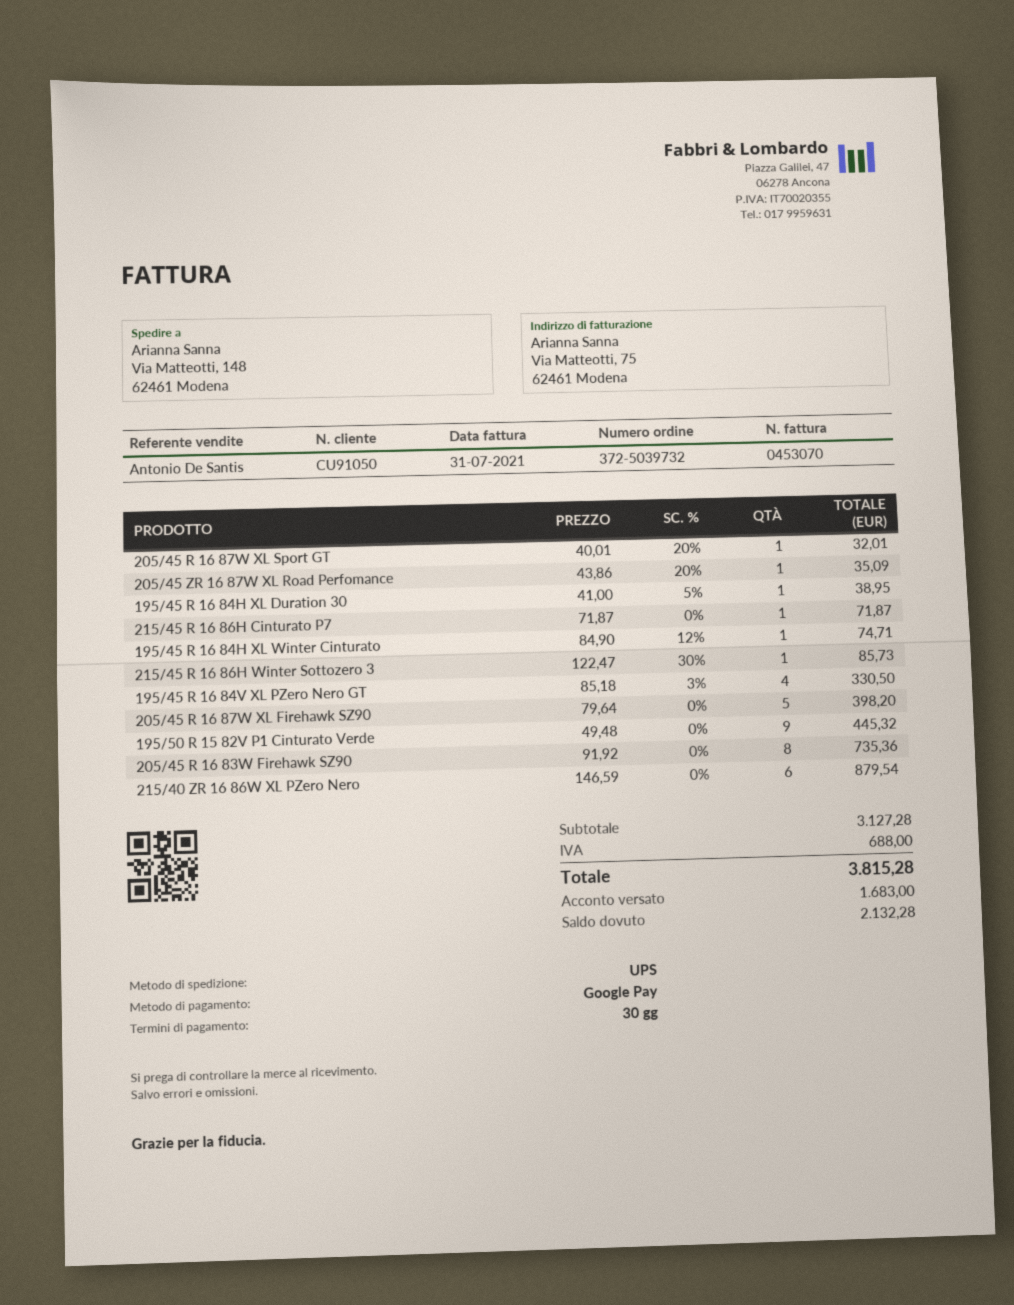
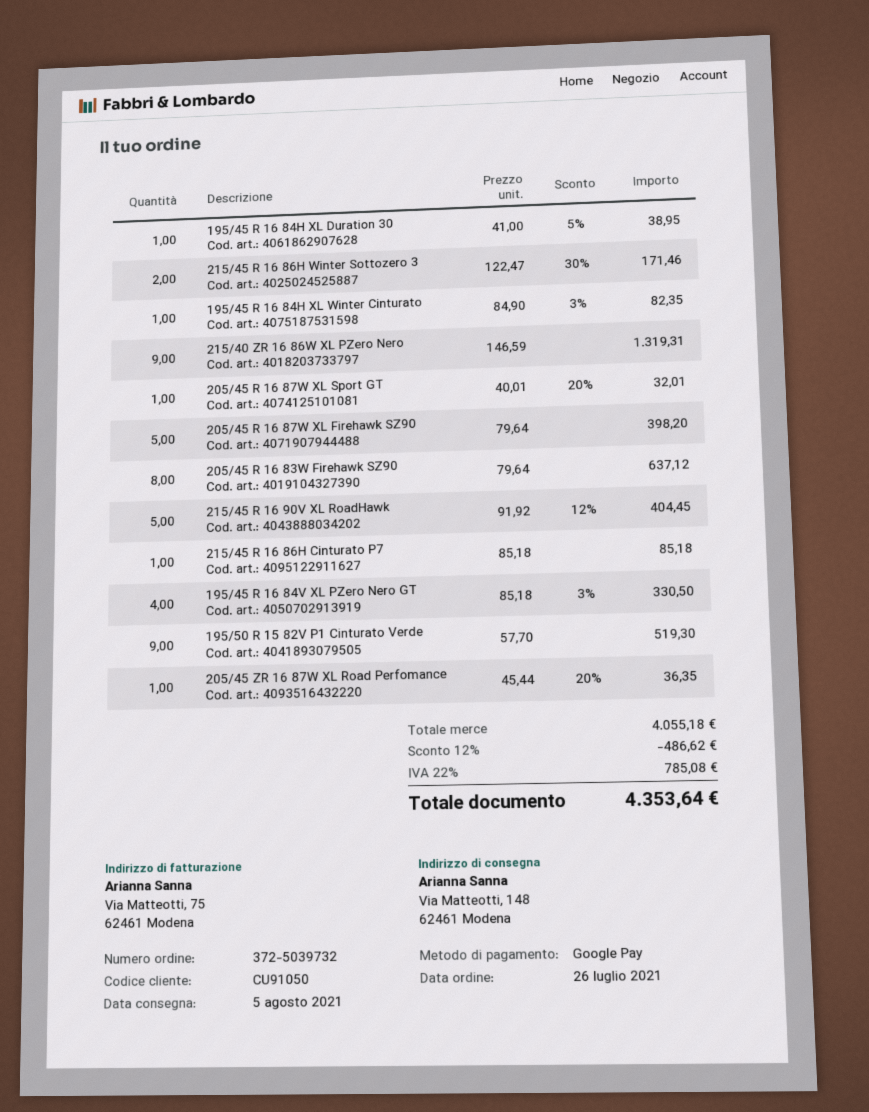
205/45 ZR 16 87W XL Road Perfomance: 1 x 43.86 - 20% = 35.09 -> 1 x 45.44 - 20% = 36.35
215/45 R 16 86H Cinturato P7: 1 x 71.87 = 71.87 -> 1 x 85.18 = 85.18
195/45 R 16 84H XL Winter Cinturato: 1 x 84.90 - 12% = 74.71 -> 1 x 84.90 - 3% = 82.35
215/45 R 16 86H Winter Sottozero 3: 1 x 122.47 - 30% = 85.73 -> 2 x 122.47 - 30% = 171.46
195/50 R 15 82V P1 Cinturato Verde: 9 x 49.48 = 445.32 -> 9 x 57.70 = 519.30
205/45 R 16 83W Firehawk SZ90: 8 x 91.92 = 735.36 -> 8 x 79.64 = 637.12
215/40 ZR 16 86W XL PZero Nero: 6 x 146.59 = 879.54 -> 9 x 146.59 = 1319.31
215/45 R 16 90V XL RoadHawk: none -> 5 x 91.92 - 12% = 404.45
subtotal: 3127.28 -> 4055.18
discount: none -> 12% = 486.62
tax: 688.00 -> 785.08
total: 3815.28 -> 4353.64

